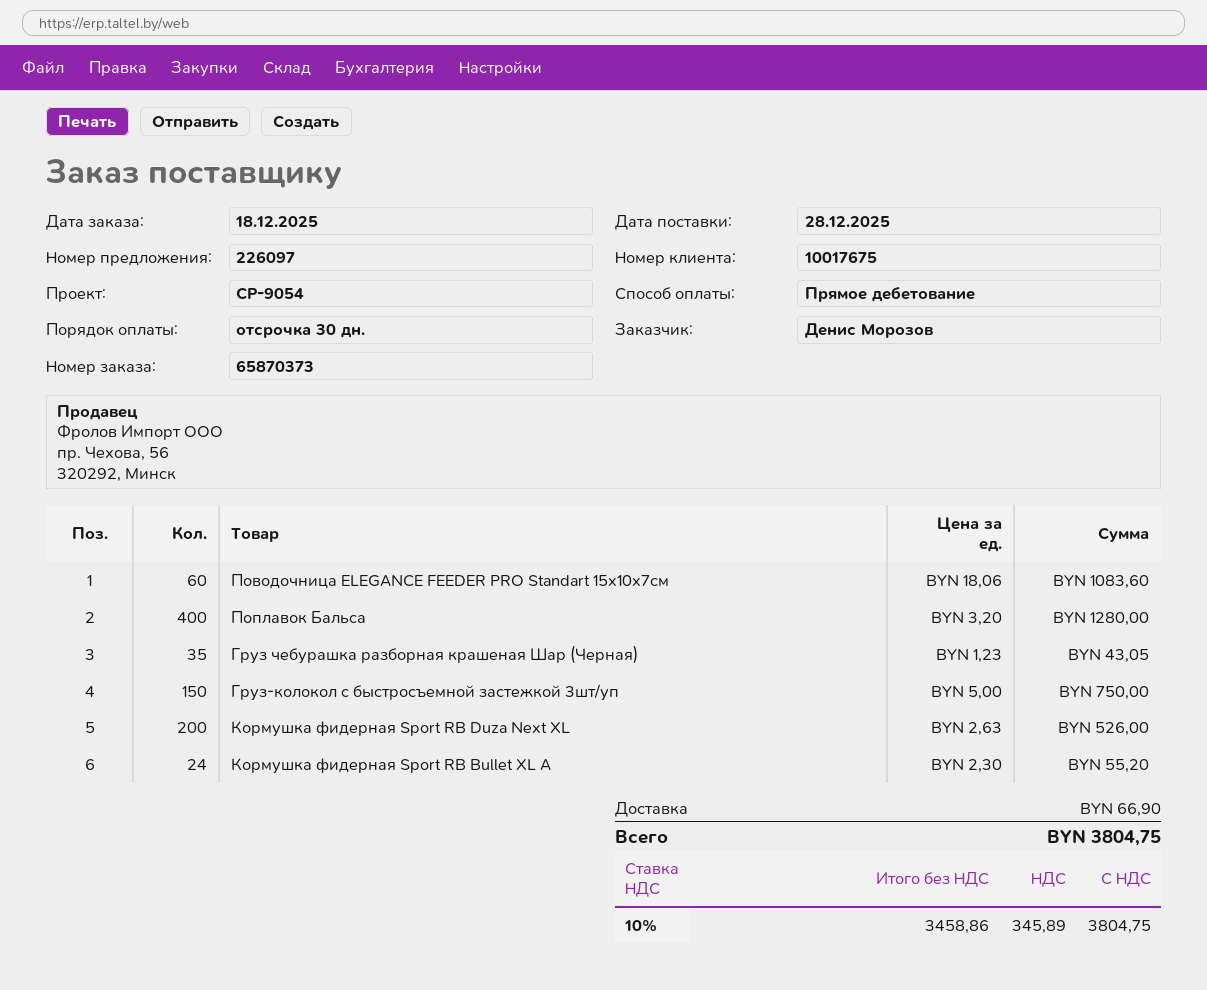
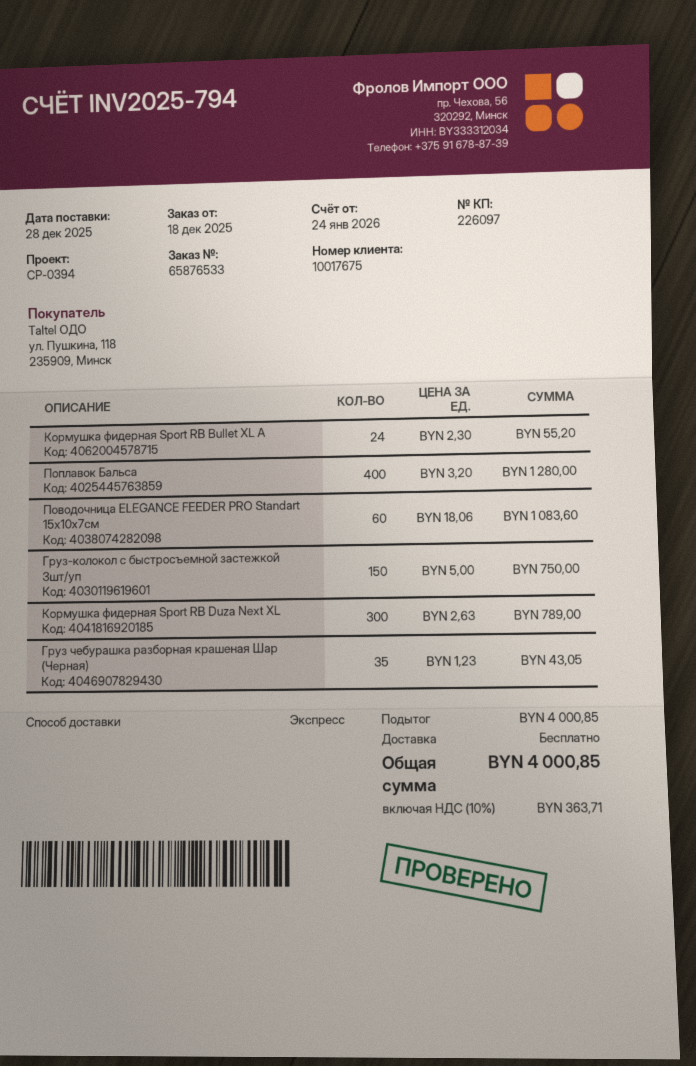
order number: 65870373 -> 65876533
reference: CP-9054 -> CP-0394
Кормушка фидерная Sport RB Duza Next XL: 200 x 2.63 = 526.00 -> 300 x 2.63 = 789.00
shipping: 66.90 -> 0.00
tax: 10% = 345.89 -> 10% = 363.71
total: 3804.75 -> 4000.85

